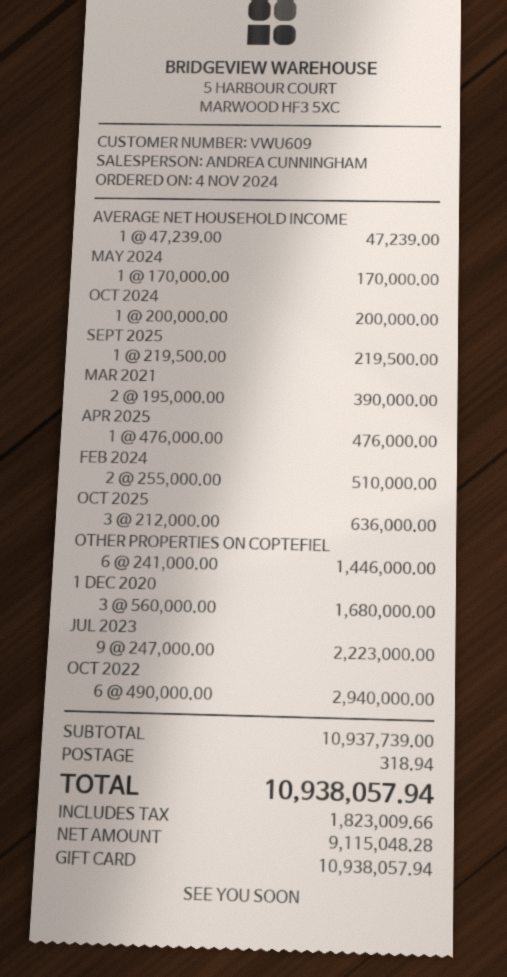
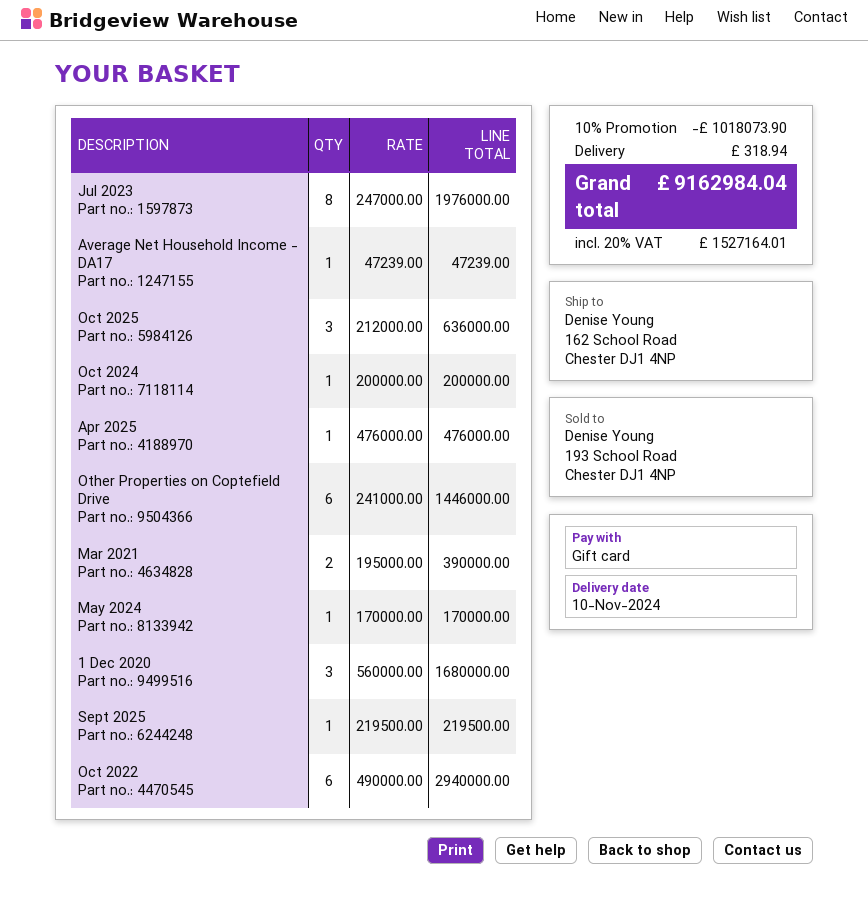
FEB 2024: 2 x 255000.00 = 510000.00 -> none
JUL 2023: 9 x 247000.00 = 2223000.00 -> 8 x 247000.00 = 1976000.00
discount: none -> 10% = 1018073.90
tax: 1823009.66 -> 1527164.01
total: 10938057.94 -> 9162984.04

